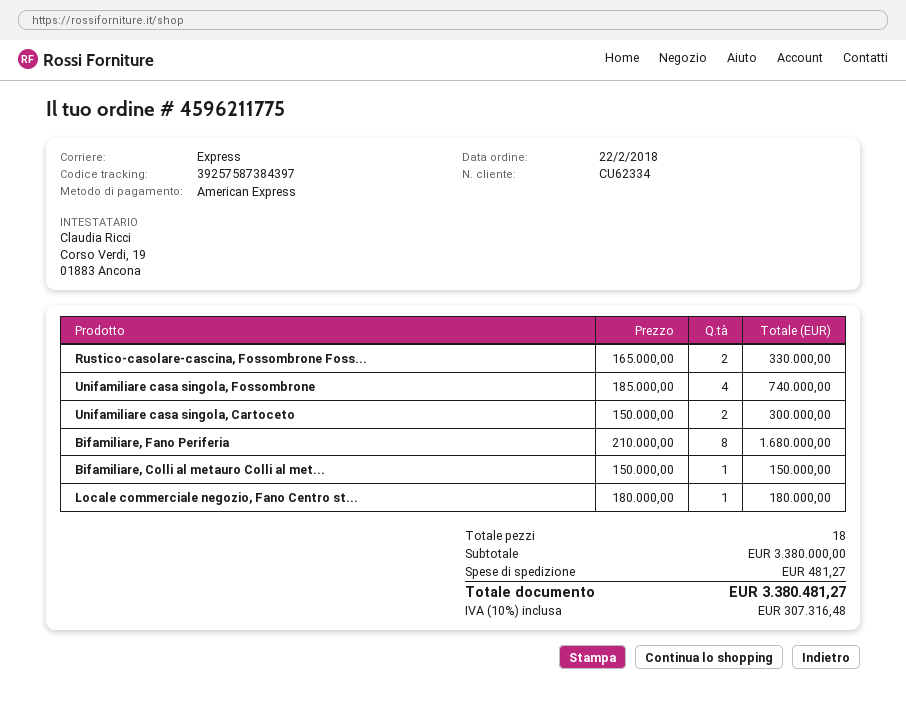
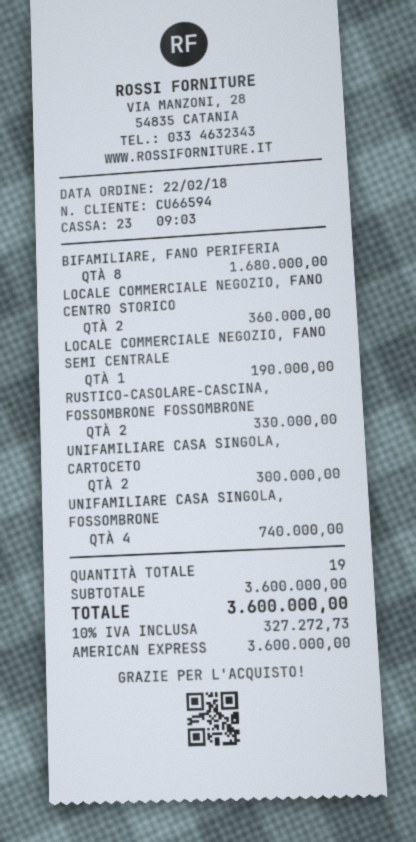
customer number: CU62334 -> CU66594
Bifamiliare, Colli al metauro Colli al met...: 1 for 150000.00 -> none
Locale commerciale negozio, Fano Centro st...: 1 for 180000.00 -> 2 for 360000.00
LOCALE COMMERCIALE NEGOZIO, FANO SEMI CENTRALE: none -> 1 for 190000.00
total quantity: 18 -> 19
subtotal: 3380000.00 -> 3600000.00
shipping: 481.27 -> none
tax: 10% = 307316.48 -> 10% = 327272.73
total: 3380481.27 -> 3600000.00

